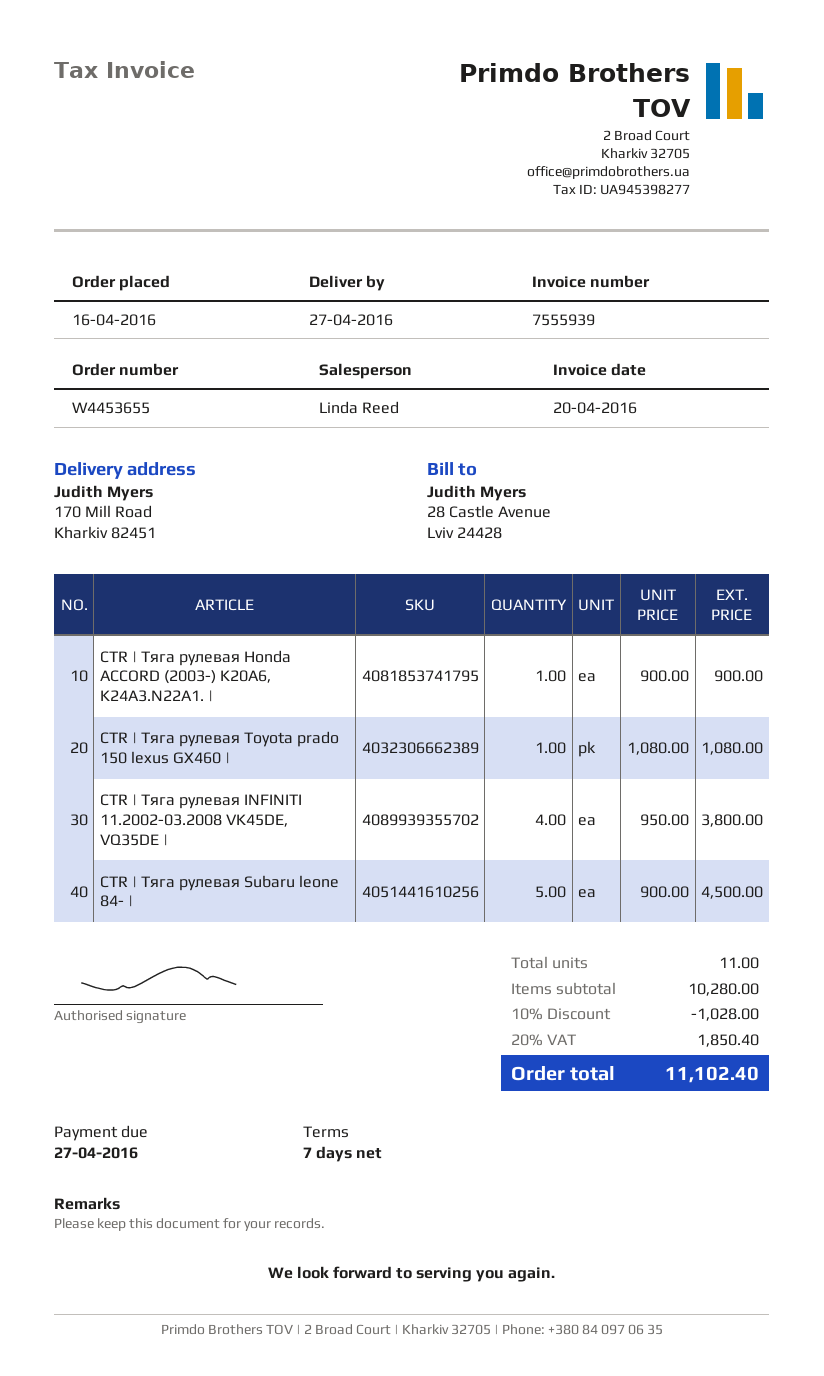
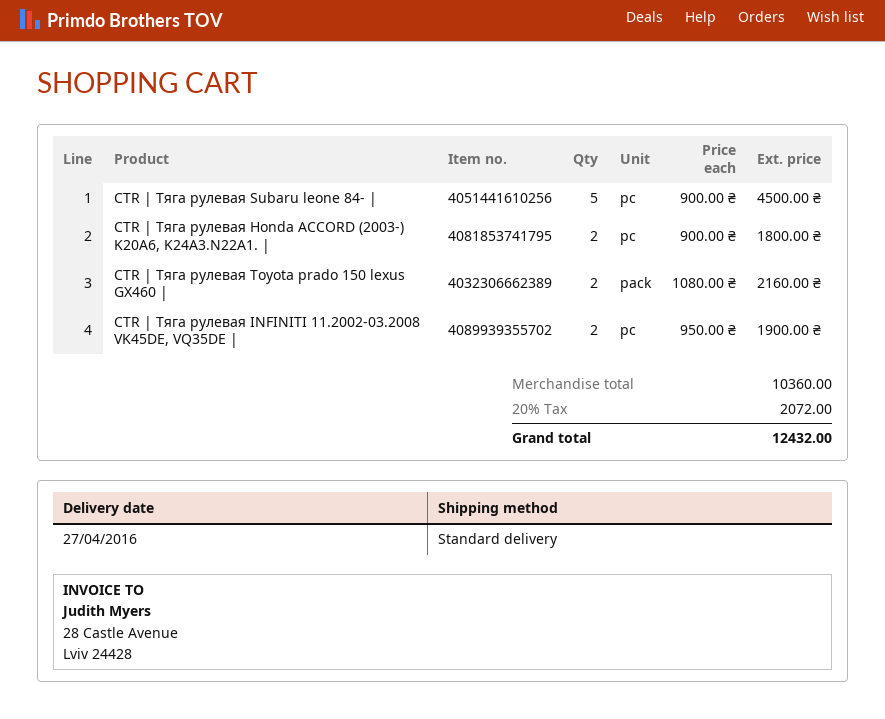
CTR | Тяга рулевая Honda ACCORD (2003-) K20A6, K24A3.N22A1. |: 1 x 900.00 = 900.00 -> 2 x 900.00 = 1800.00
CTR | Тяга рулевая Toyota prado 150 lexus GX460 |: 1 x 1080.00 = 1080.00 -> 2 x 1080.00 = 2160.00
CTR | Тяга рулевая INFINITI 11.2002-03.2008 VK45DE, VQ35DE |: 4 x 950.00 = 3800.00 -> 2 x 950.00 = 1900.00
subtotal: 10280.00 -> 10360.00
discount: 10% = 1028.00 -> none
tax: 20% = 1850.40 -> 20% = 2072.00
total: 11102.40 -> 12432.00

